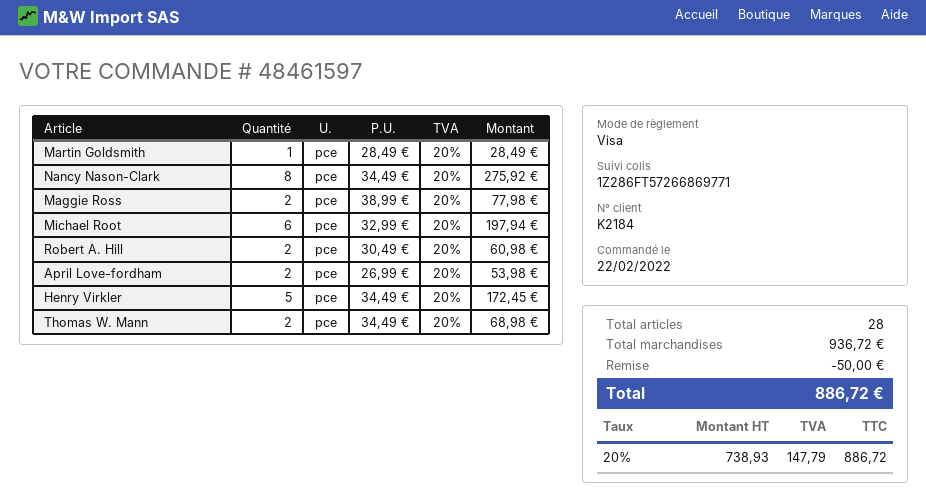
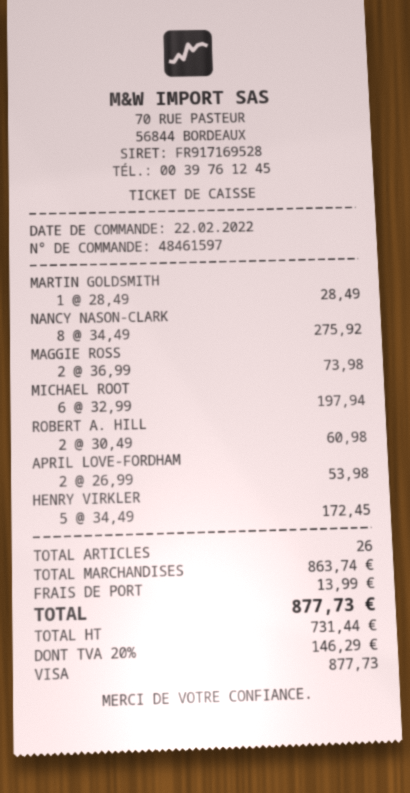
Maggie Ross: 2 x 38.99 = 77.98 -> 2 x 36.99 = 73.98
Thomas W. Mann: 2 x 34.49 = 68.98 -> none
total quantity: 28 -> 26
subtotal: 936.72 -> 863.74
discount: 50.00 -> none
shipping: none -> 13.99
net: 738.93 -> 731.44
tax: 20% = 147.79 -> 20% = 146.29
total: 886.72 -> 877.73

